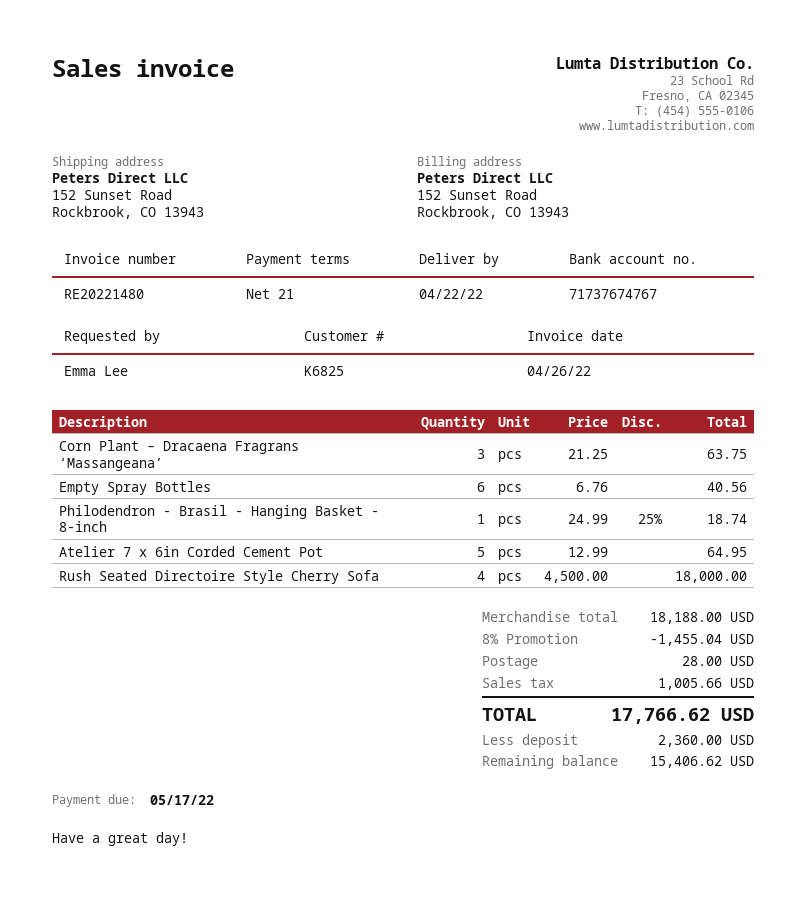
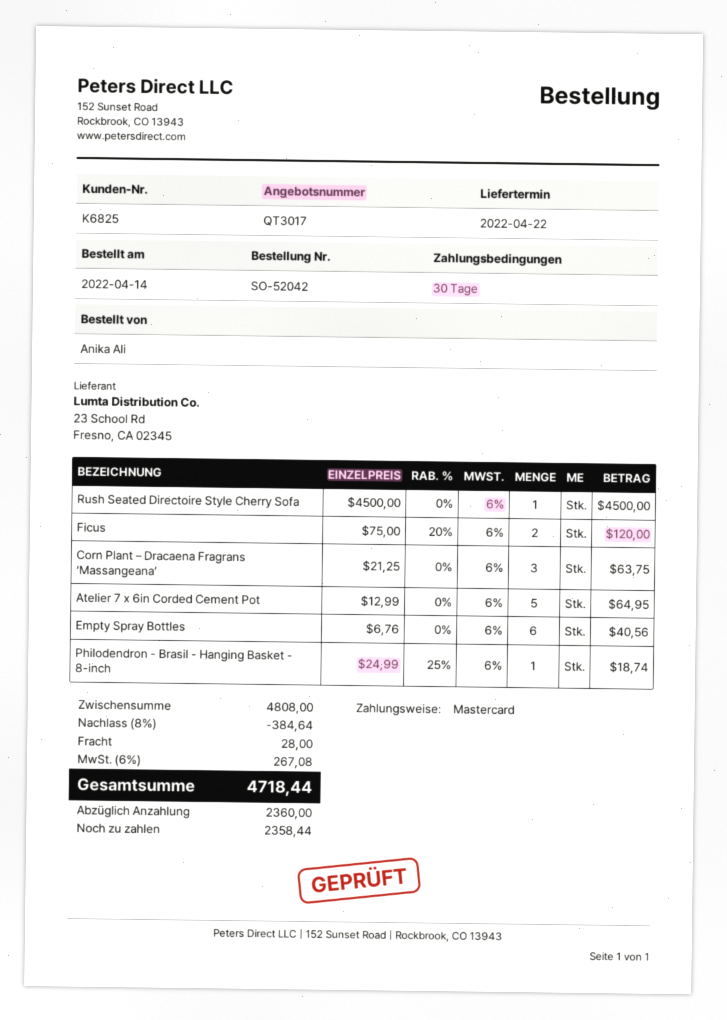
payment terms: 21 days -> 30 days
ordered by: Emma Lee -> Anika Ali
Rush Seated Directoire Style Cherry Sofa: 4 x 4500.00 = 18000.00 -> 1 x 4500.00 = 4500.00
Ficus: none -> 2 x 75.00 - 20% = 120.00
subtotal: 18188.00 -> 4808.00
discount: 8% = 1455.04 -> 8% = 384.64
tax: 1005.66 -> 267.08
total: 17766.62 -> 4718.44
balance: 15406.62 -> 2358.44

